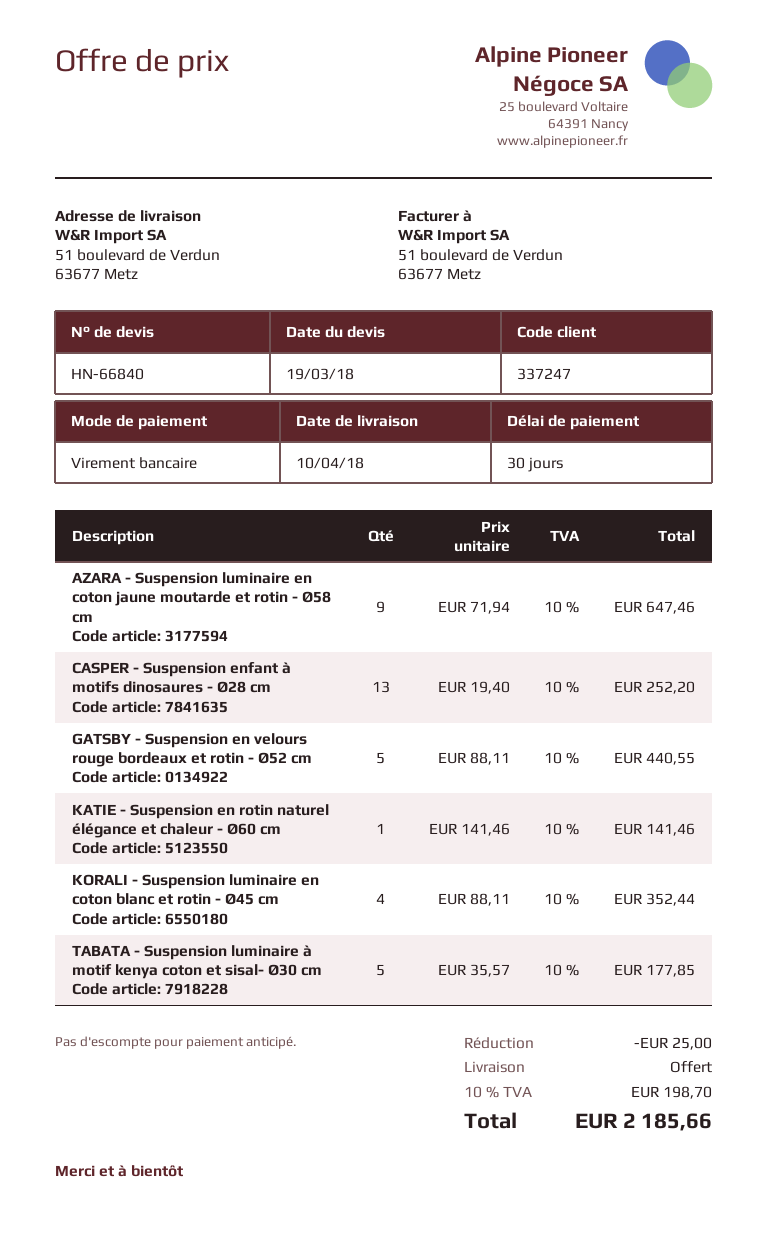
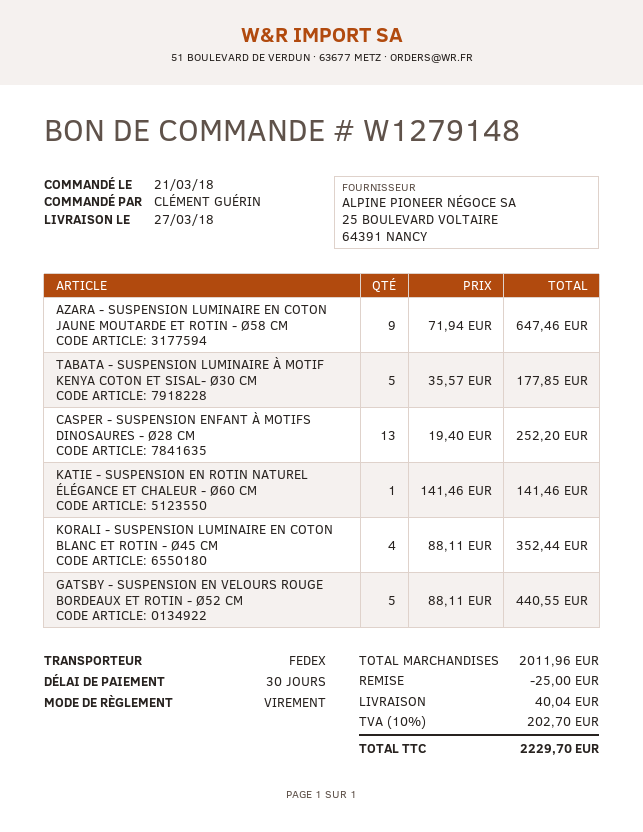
delivery date: 2018-04-10 -> 2018-03-27
shipping: 0.00 -> 40.04
tax: 10% = 198.70 -> 10% = 202.70
total: 2185.66 -> 2229.70

